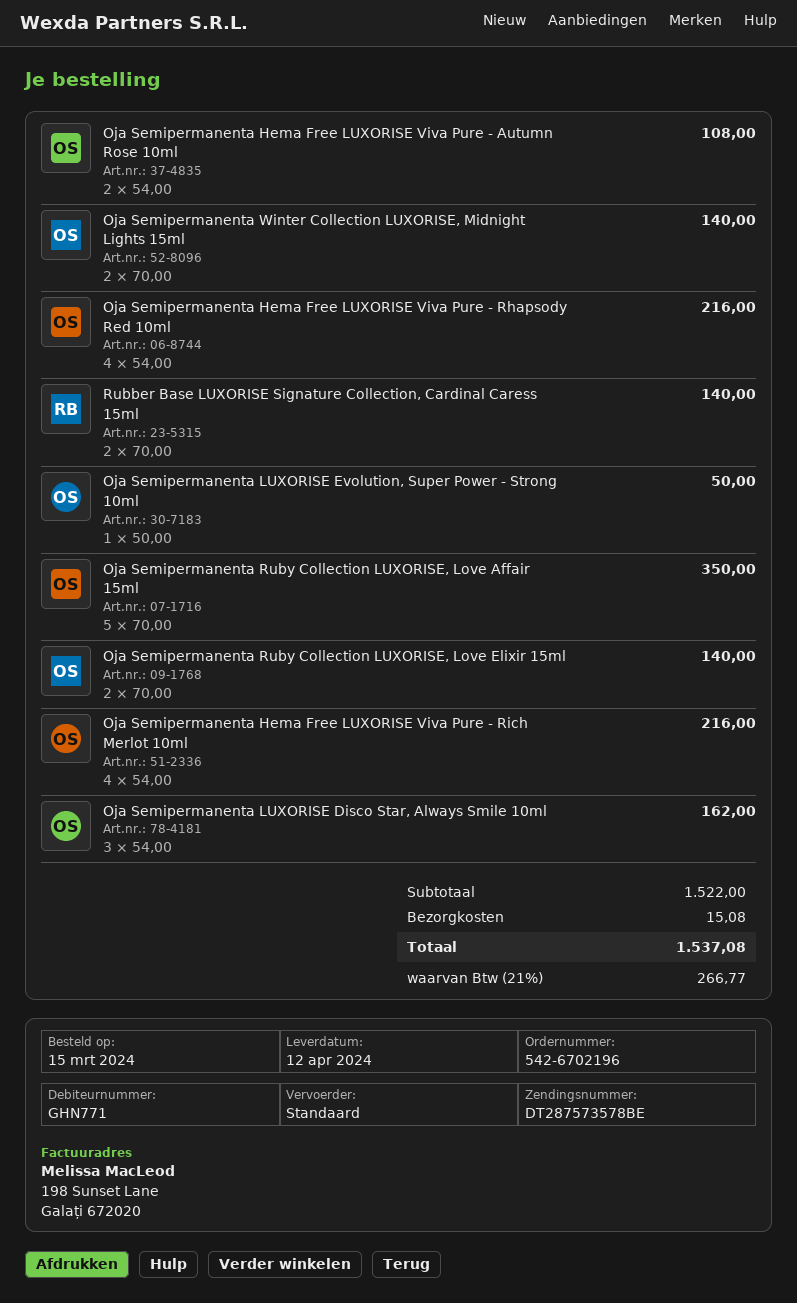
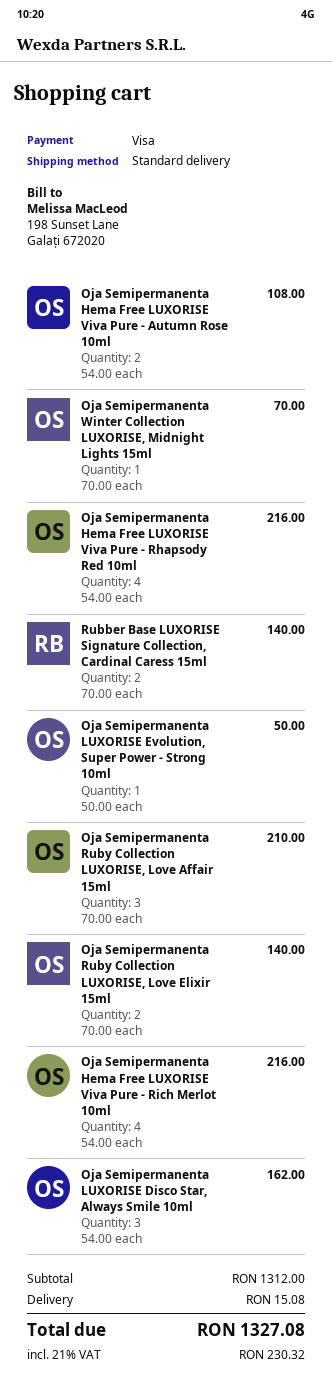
Oja Semipermanenta Winter Collection LUXORISE, Midnight Lights 15ml: 2 x 70.00 = 140.00 -> 1 x 70.00 = 70.00
Oja Semipermanenta Ruby Collection LUXORISE, Love Affair 15ml: 5 x 70.00 = 350.00 -> 3 x 70.00 = 210.00
subtotal: 1522.00 -> 1312.00
tax: 21% = 266.77 -> 21% = 230.32
total: 1537.08 -> 1327.08

